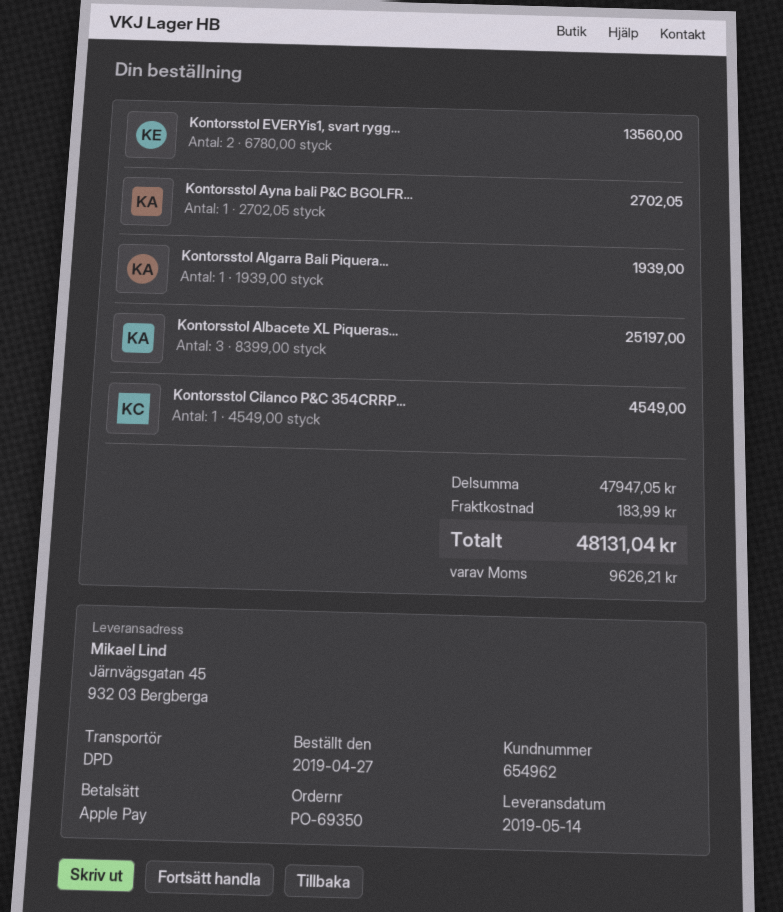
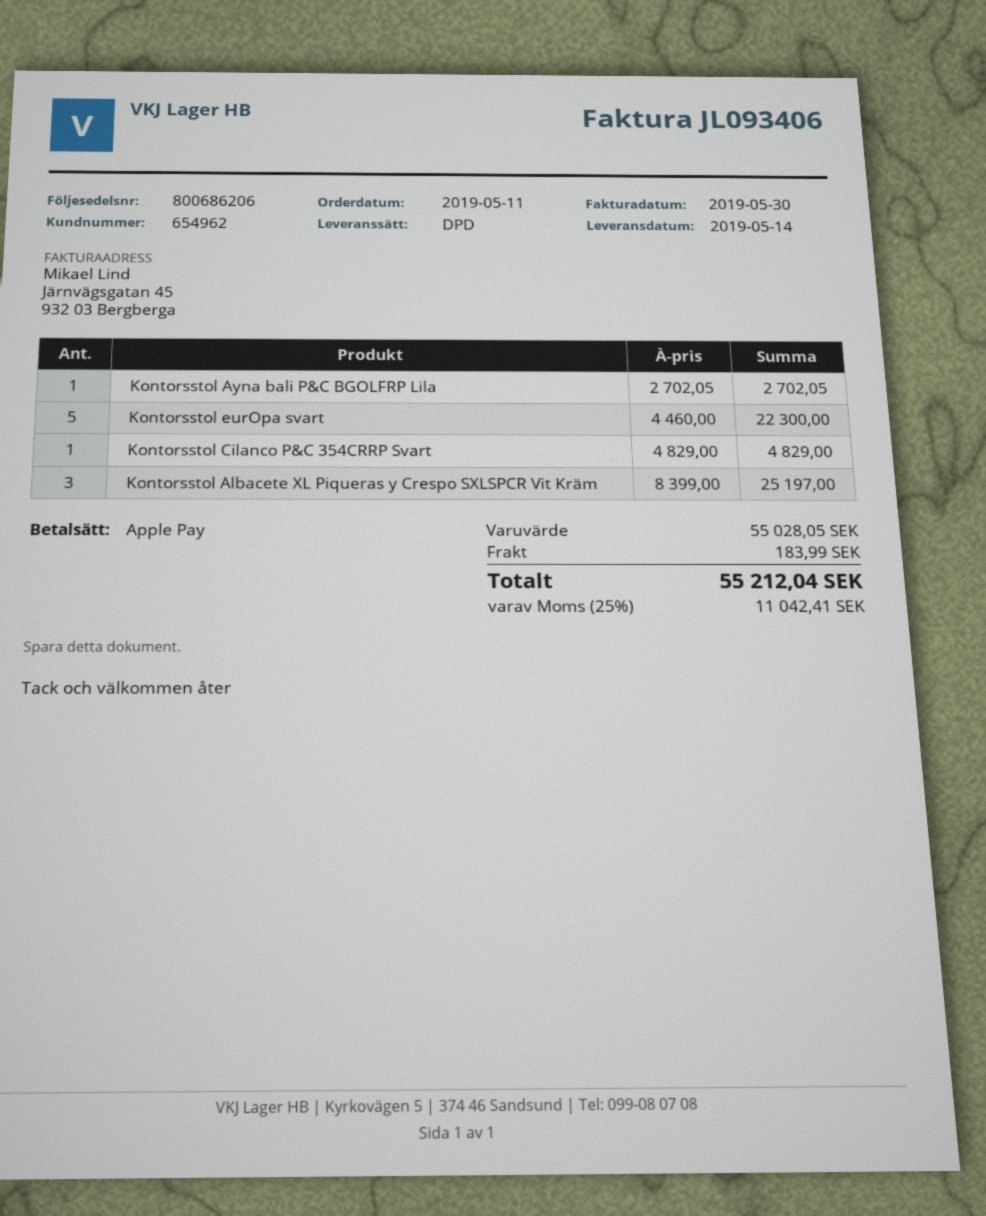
order date: 2019-04-27 -> 2019-05-11
Kontorsstol EVERYis1, svart rygg...: 2 x 6780.00 = 13560.00 -> none
Kontorsstol Algarra Bali Piquera...: 1 x 1939.00 = 1939.00 -> none
Kontorsstol Cilanco P&C 354CRRP...: 1 x 4549.00 = 4549.00 -> 1 x 4829.00 = 4829.00
Kontorsstol eurOpa svart: none -> 5 x 4460.00 = 22300.00
subtotal: 47947.05 -> 55028.05
tax: 9626.21 -> 11042.41
total: 48131.04 -> 55212.04

